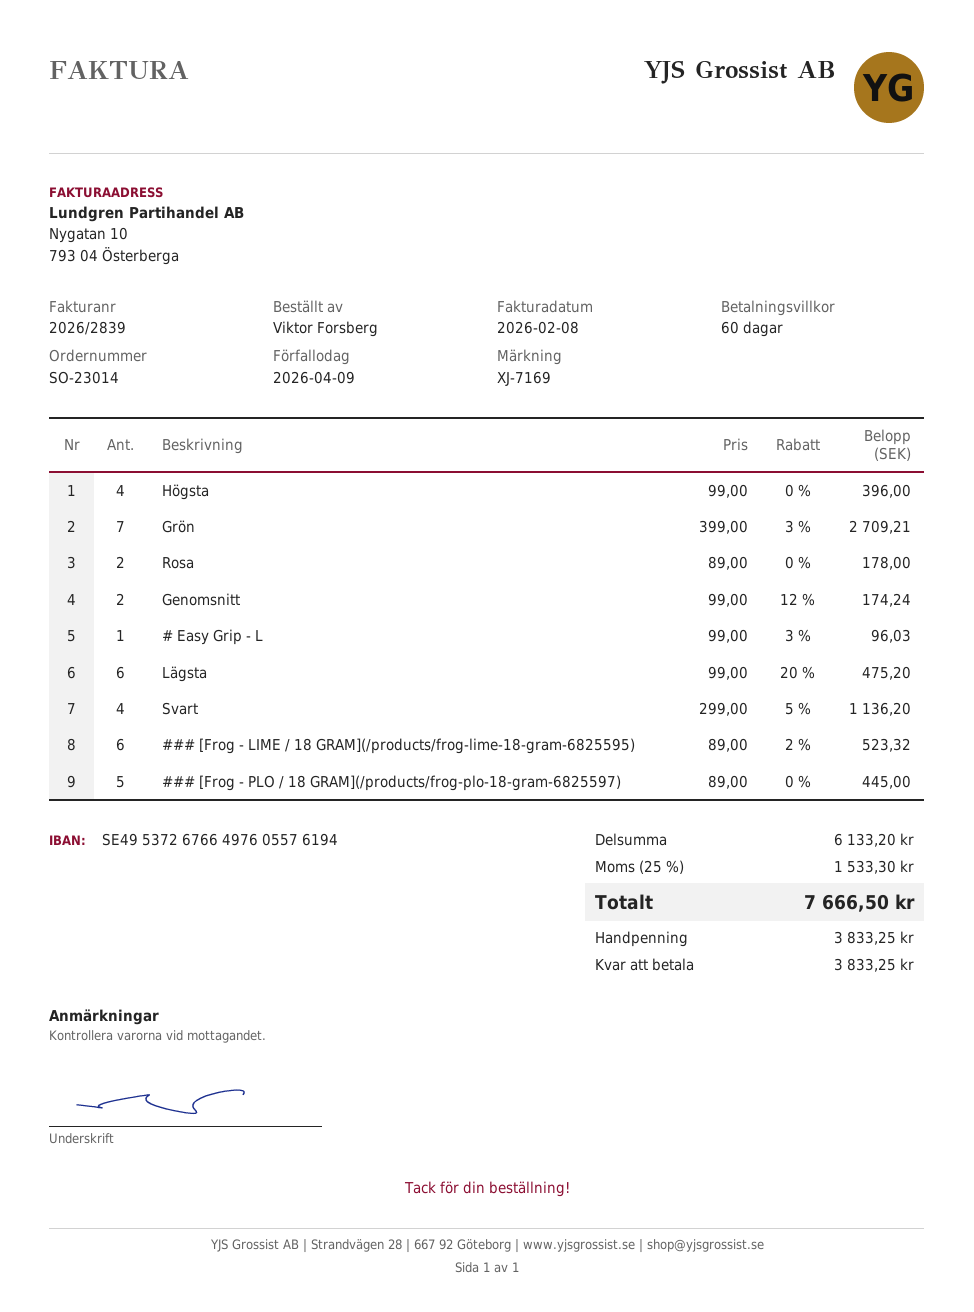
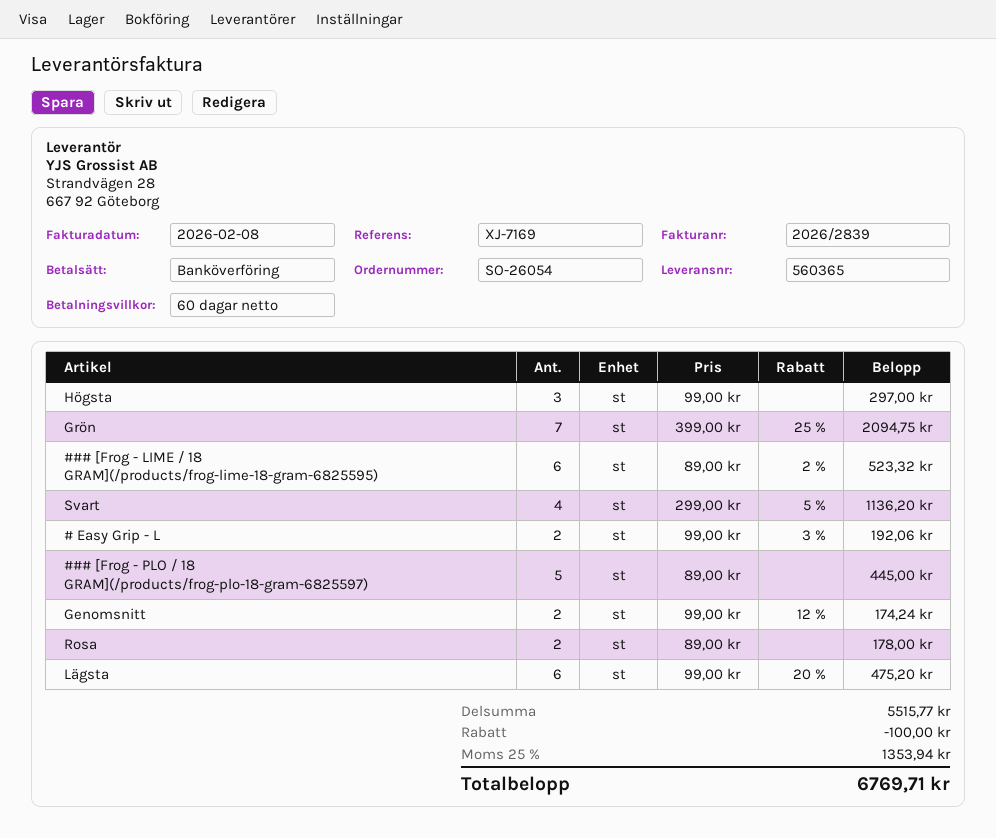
order number: SO-23014 -> SO-26054
Högsta: 4 x 99.00 = 396.00 -> 3 x 99.00 = 297.00
Grön: 7 x 399.00 - 3% = 2709.21 -> 7 x 399.00 - 25% = 2094.75
# Easy Grip - L: 1 x 99.00 - 3% = 96.03 -> 2 x 99.00 - 3% = 192.06
subtotal: 6133.20 -> 5515.77
discount: none -> 100.00
tax: 25% = 1533.30 -> 25% = 1353.94
total: 7666.50 -> 6769.71

